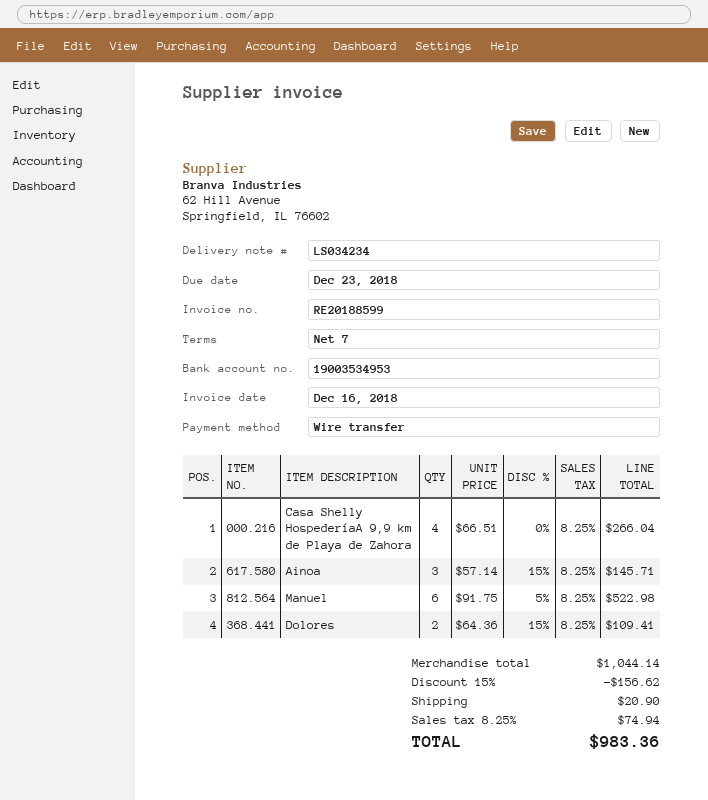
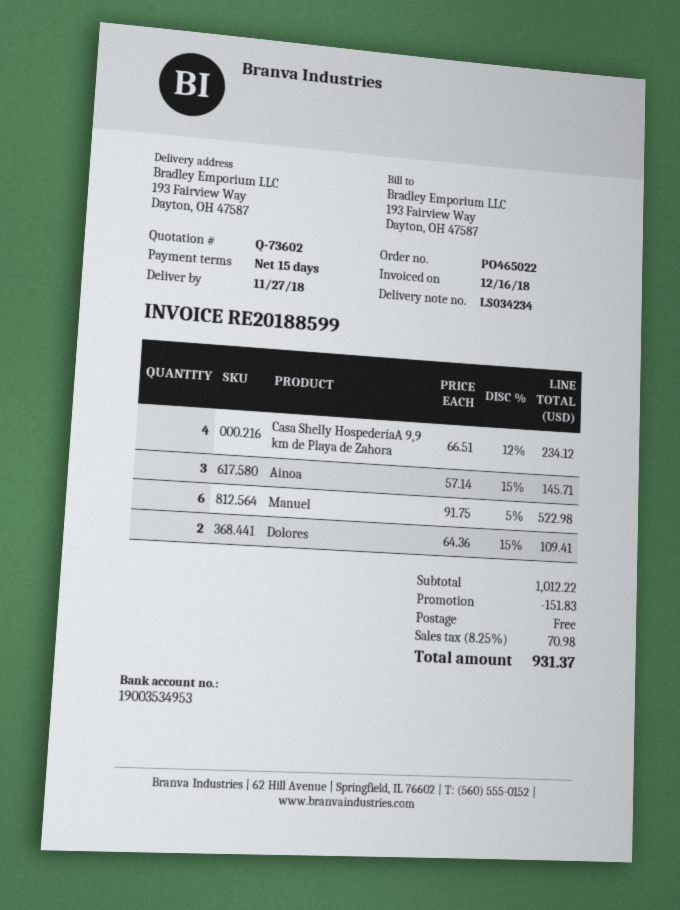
payment terms: 7 days -> 15 days
Casa Shelly HospederíaA 9,9 km de Playa de Zahora: 4 x 66.51 = 266.04 -> 4 x 66.51 - 12% = 234.12
subtotal: 1044.14 -> 1012.22
discount: 156.62 -> 151.83
shipping: 20.90 -> 0.00
tax: 8.25% = 74.94 -> 8.25% = 70.98
total: 983.36 -> 931.37

